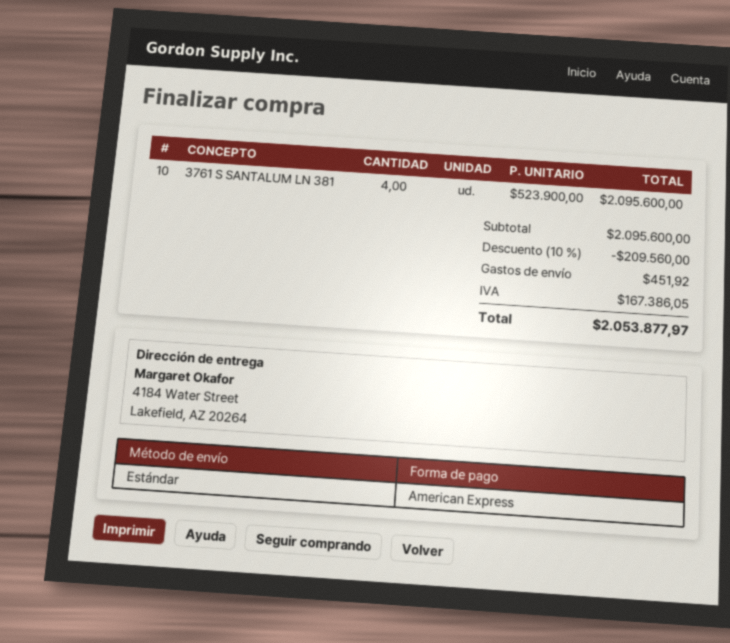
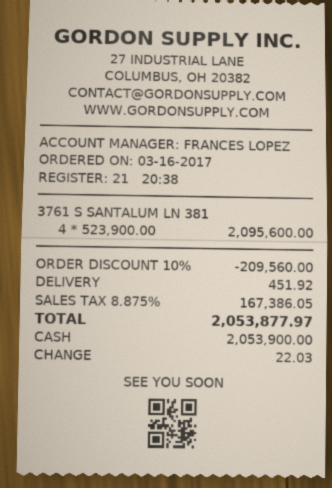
payment method: American Express -> cash

